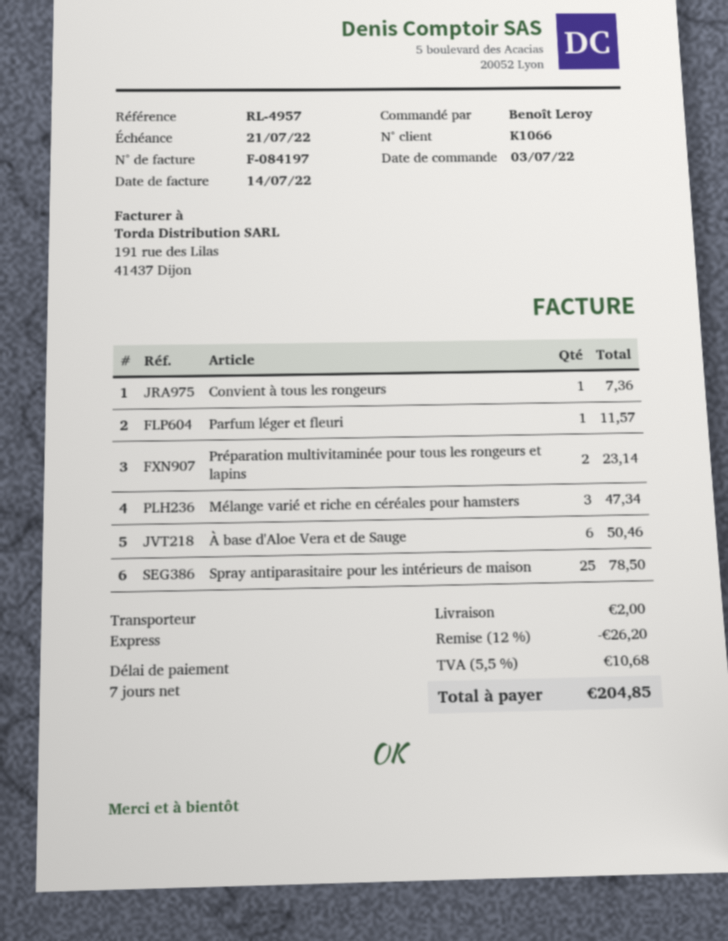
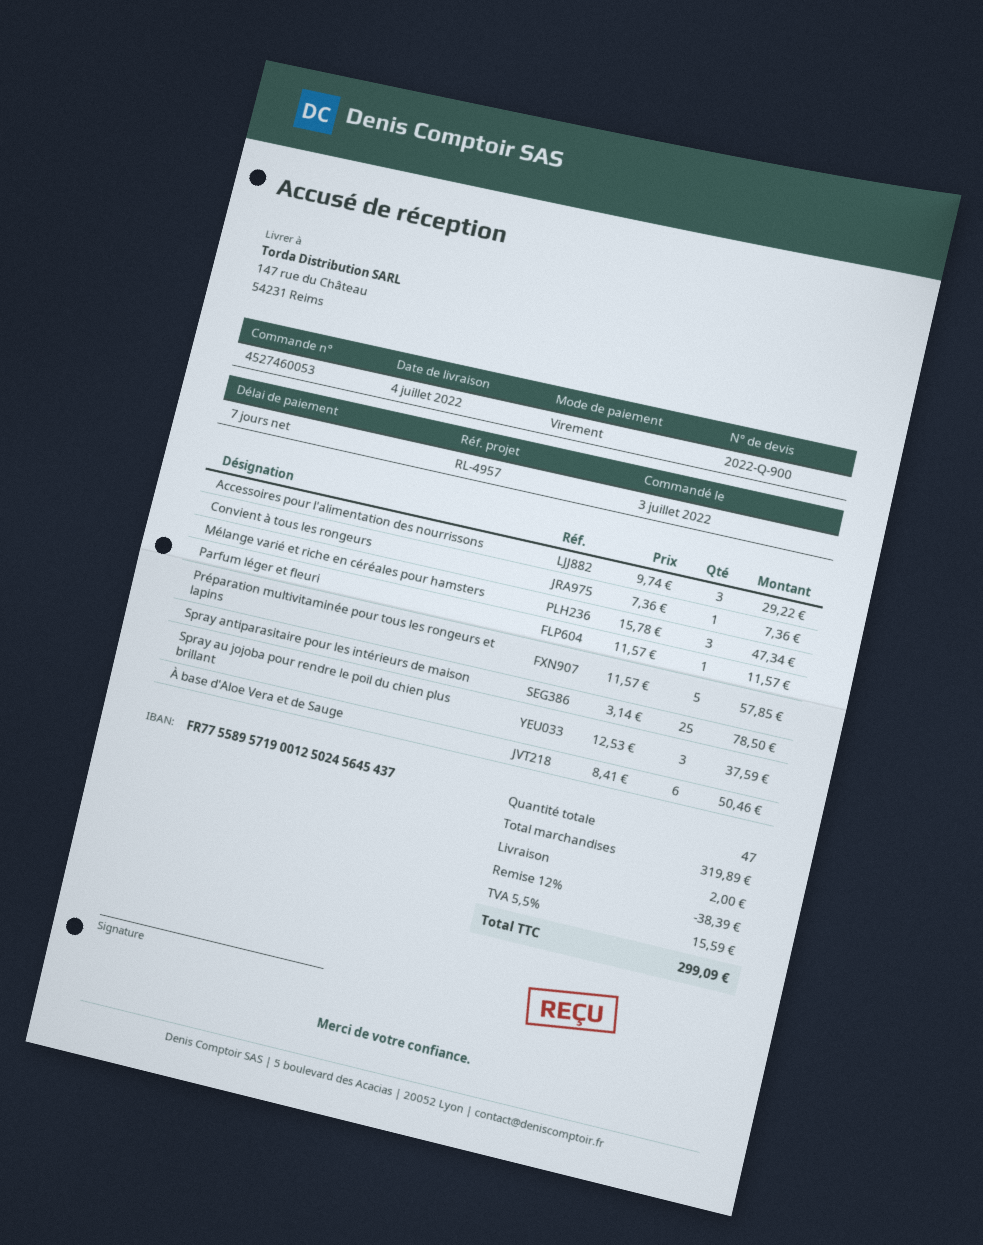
Préparation multivitaminée pour tous les rongeurs et lapins: 2 for 23.14 -> 5 for 57.85
Accessoires pour l'alimentation des nourrissons: none -> 3 for 29.22
Spray au jojoba pour rendre le poil du chien plus brillant: none -> 3 for 37.59
discount: 12% = 26.20 -> 12% = 38.39
tax: 5.5% = 10.68 -> 5.5% = 15.59
total: 204.85 -> 299.09

